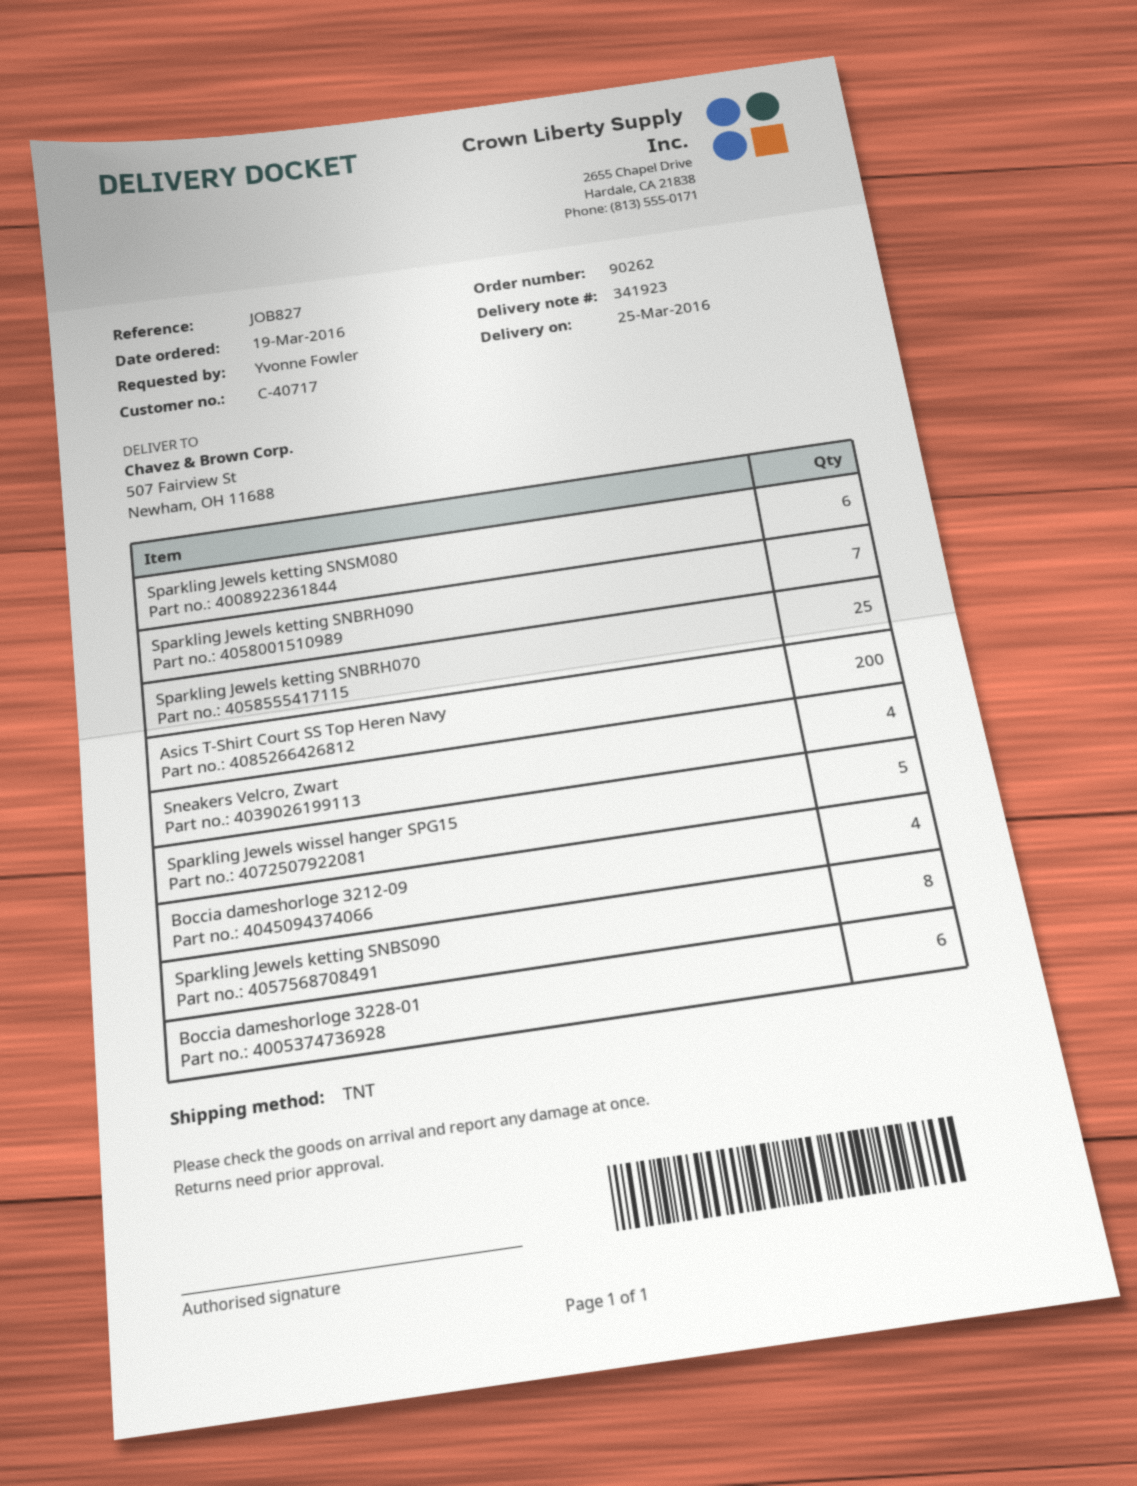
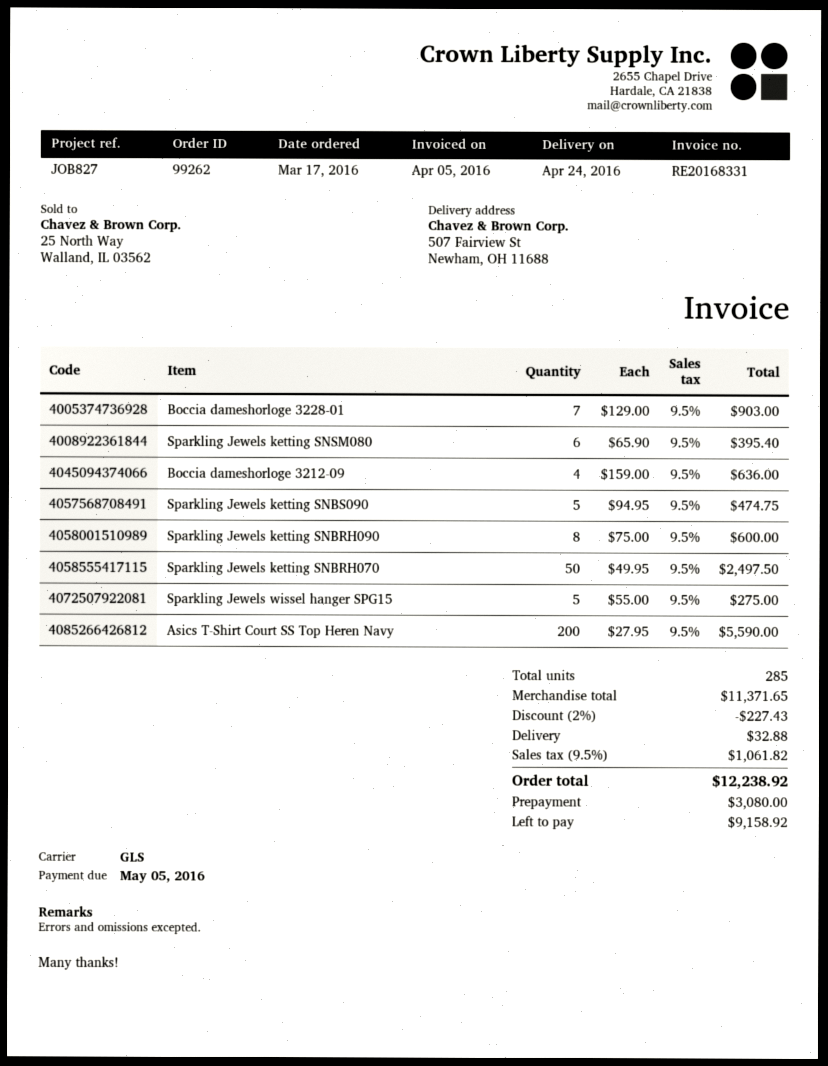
order number: 90262 -> 99262
order date: 2016-03-19 -> 2016-03-17
delivery date: 2016-03-25 -> 2016-04-24
shipping method: TNT -> GLS
Sparkling Jewels ketting SNBRH090: 7 -> 8
Sparkling Jewels ketting SNBRH070: 25 -> 50
Sneakers Velcro, Zwart: 4 -> none
Sparkling Jewels ketting SNBS090: 8 -> 5
Boccia dameshorloge 3228-01: 6 -> 7

